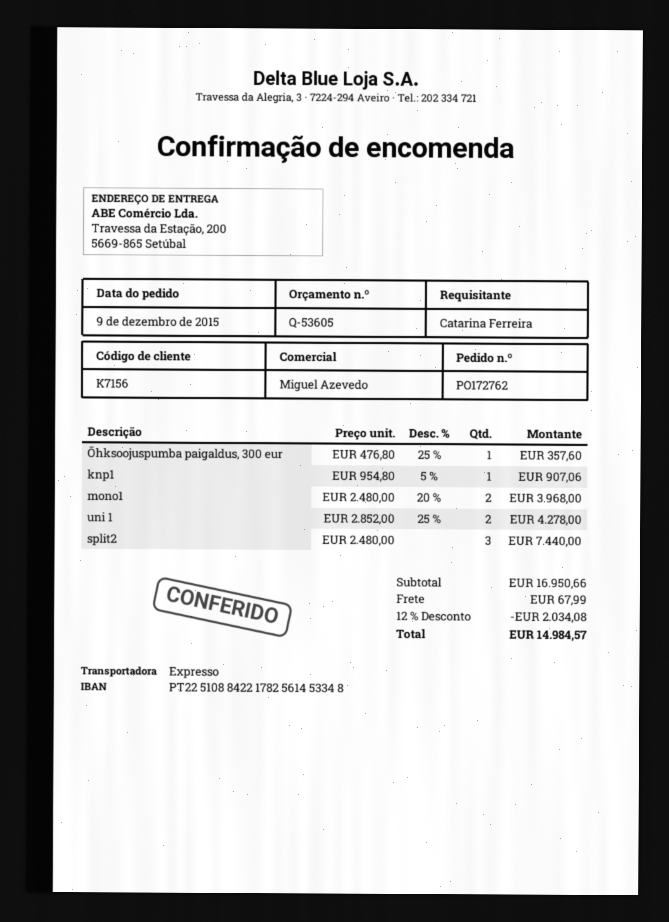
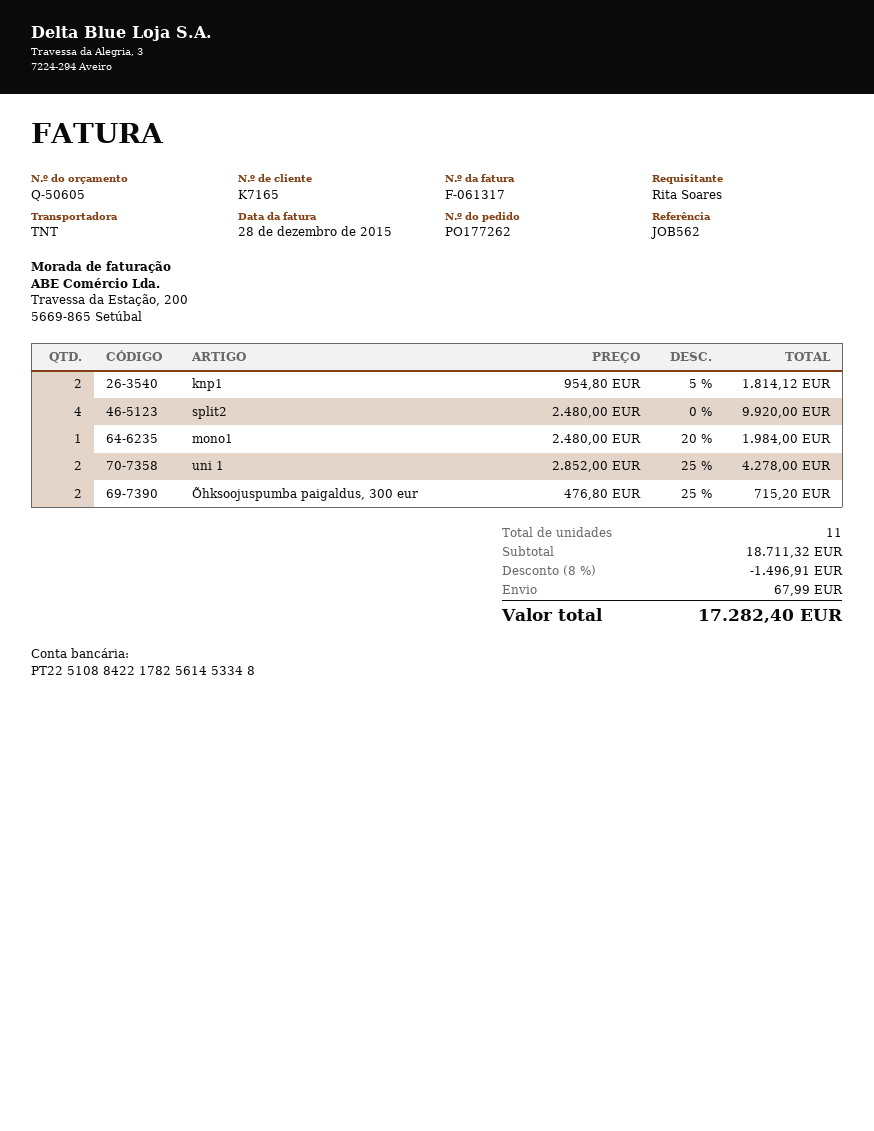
quote number: Q-53605 -> Q-50605
order number: PO172762 -> PO177262
customer number: K7156 -> K7165
ordered by: Catarina Ferreira -> Rita Soares
shipping method: express -> TNT
Õhksoojuspumba paigaldus, 300 eur: 1 x 476.80 - 25% = 357.60 -> 2 x 476.80 - 25% = 715.20
knp1: 1 x 954.80 - 5% = 907.06 -> 2 x 954.80 - 5% = 1814.12
mono1: 2 x 2480.00 - 20% = 3968.00 -> 1 x 2480.00 - 20% = 1984.00
split2: 3 x 2480.00 = 7440.00 -> 4 x 2480.00 = 9920.00
subtotal: 16950.66 -> 18711.32
discount: 12% = 2034.08 -> 8% = 1496.91
total: 14984.57 -> 17282.40

